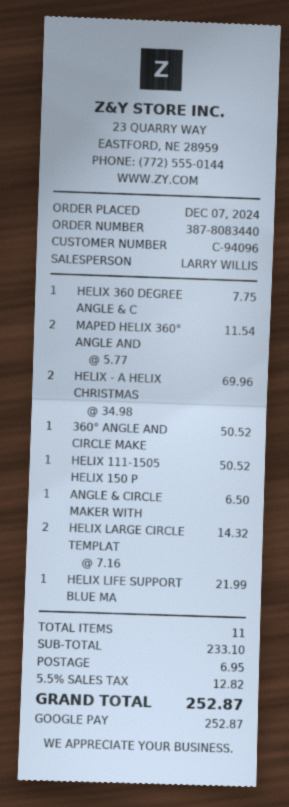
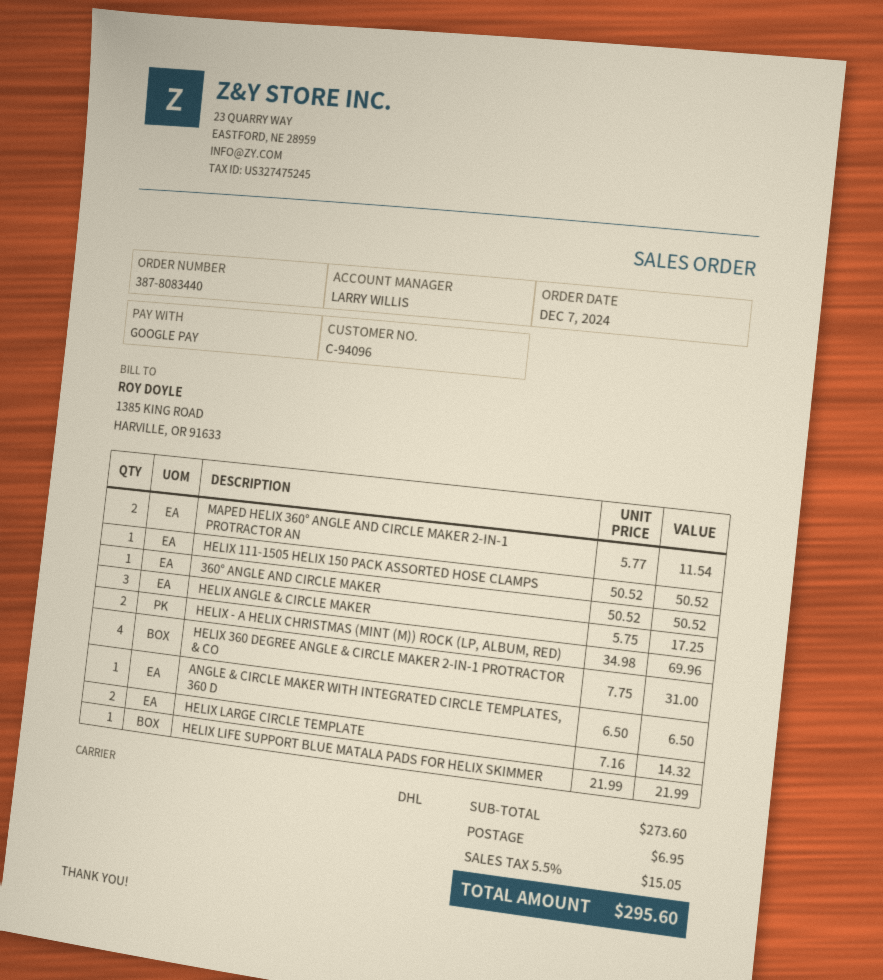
HELIX 360 DEGREE ANGLE & C: 1 x 7.75 = 7.75 -> 4 x 7.75 = 31.00
HELIX ANGLE & CIRCLE MAKER: none -> 3 x 5.75 = 17.25
subtotal: 233.10 -> 273.60
tax: 5.5% = 12.82 -> 5.5% = 15.05
total: 252.87 -> 295.60

